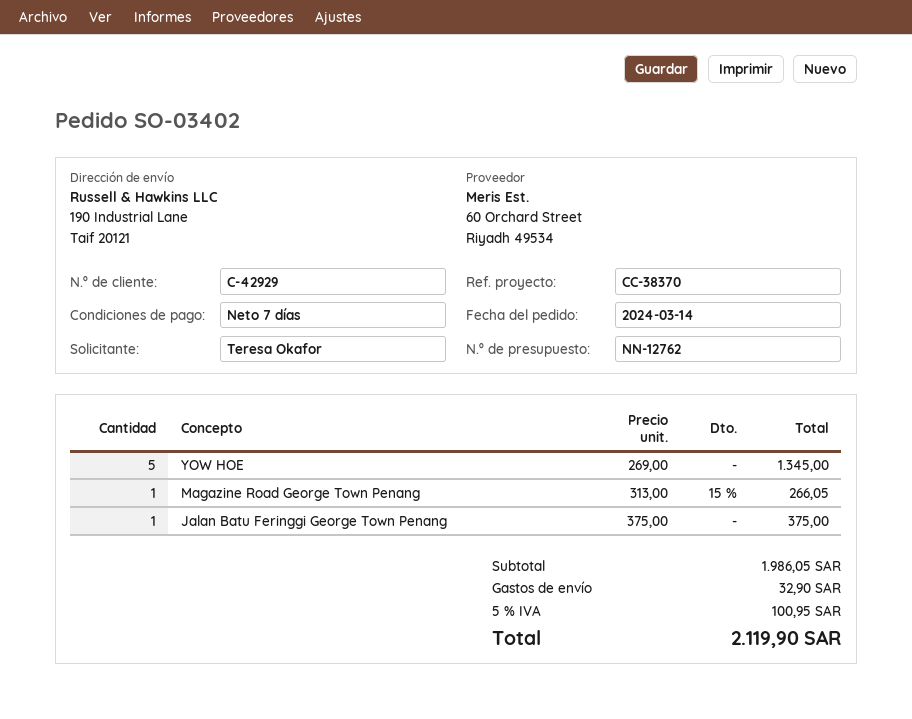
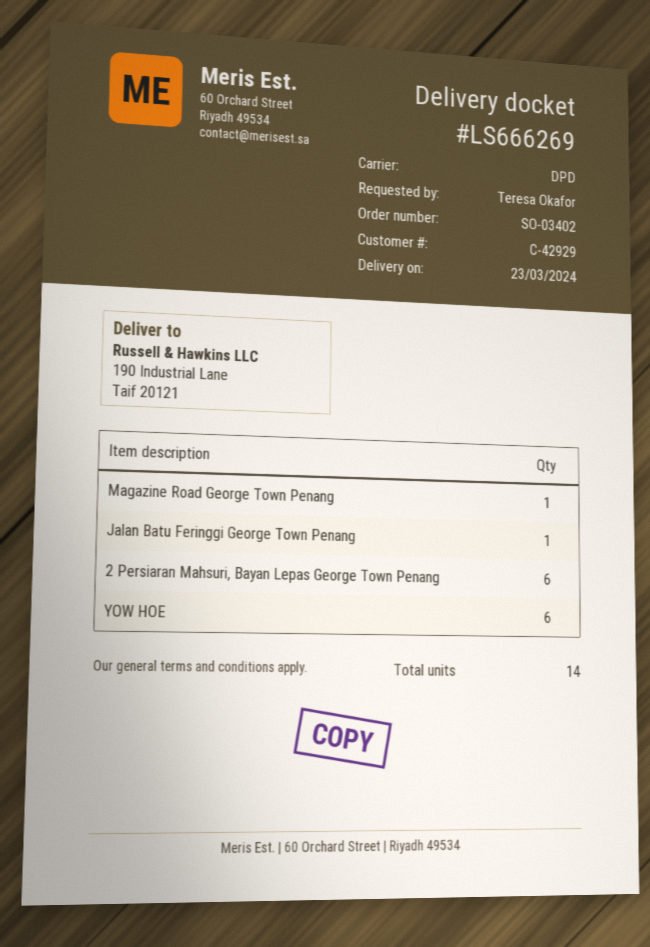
YOW HOE: 5 -> 6
2 Persiaran Mahsuri, Bayan Lepas George Town Penang: none -> 6

